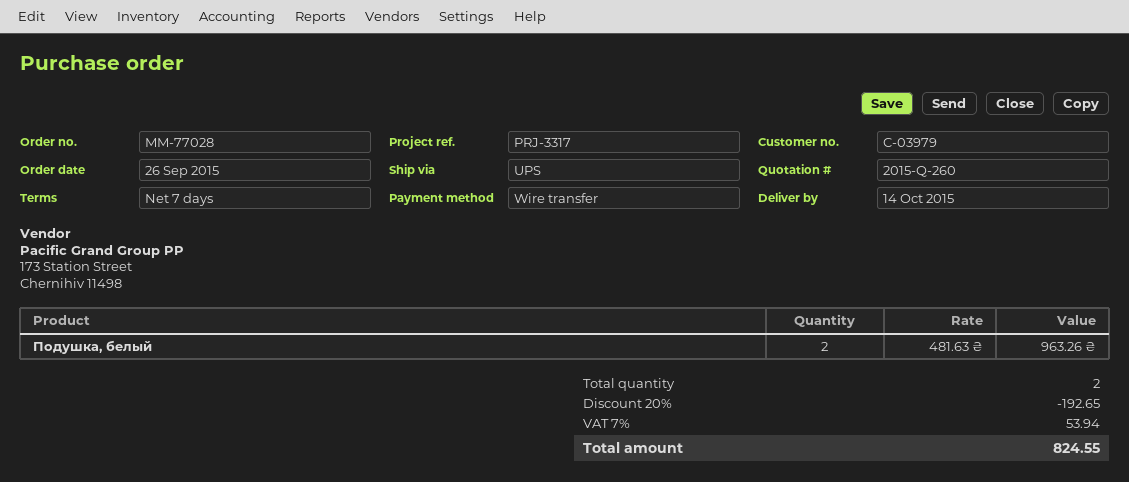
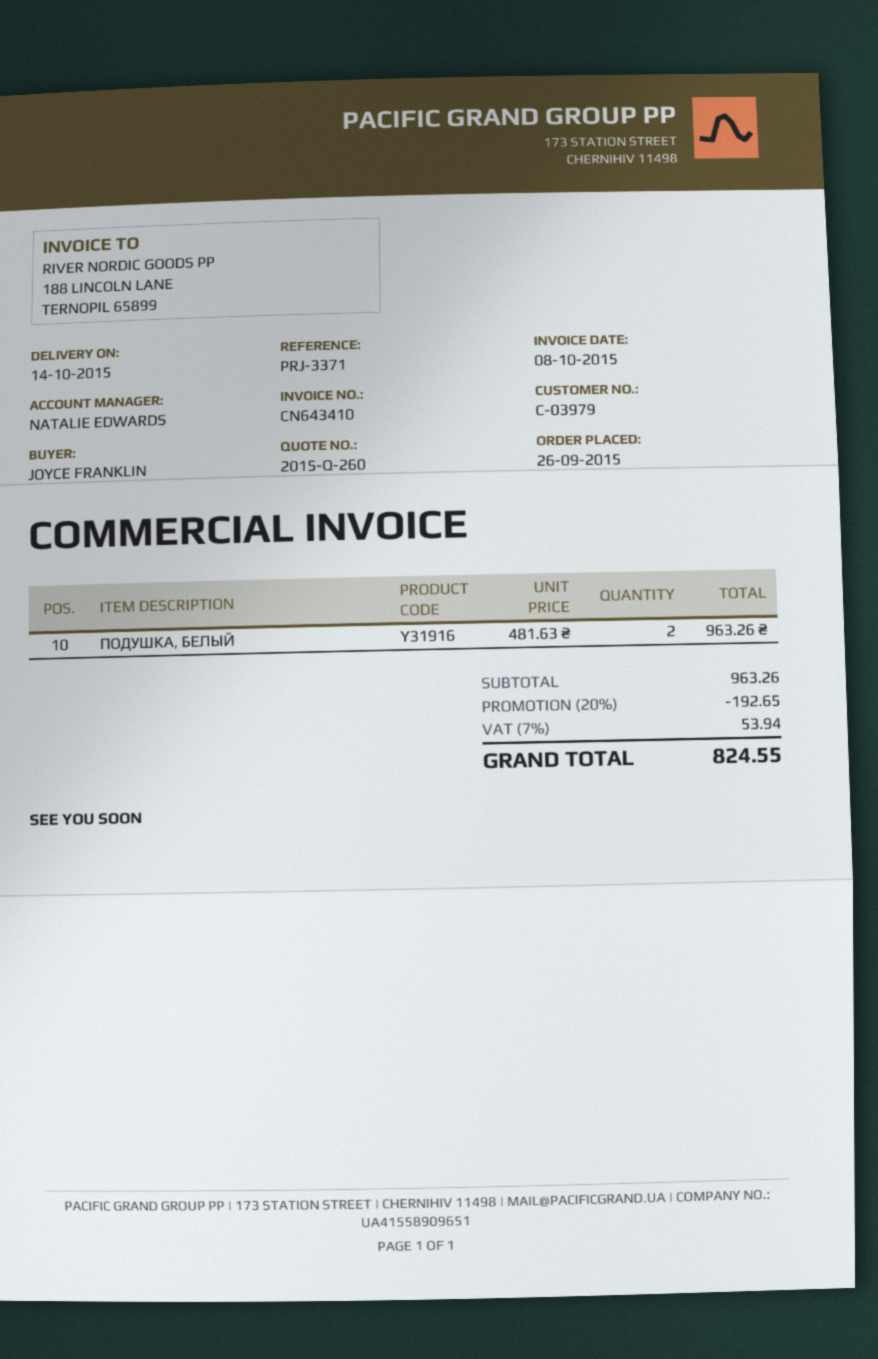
reference: PRJ-3317 -> PRJ-3371

